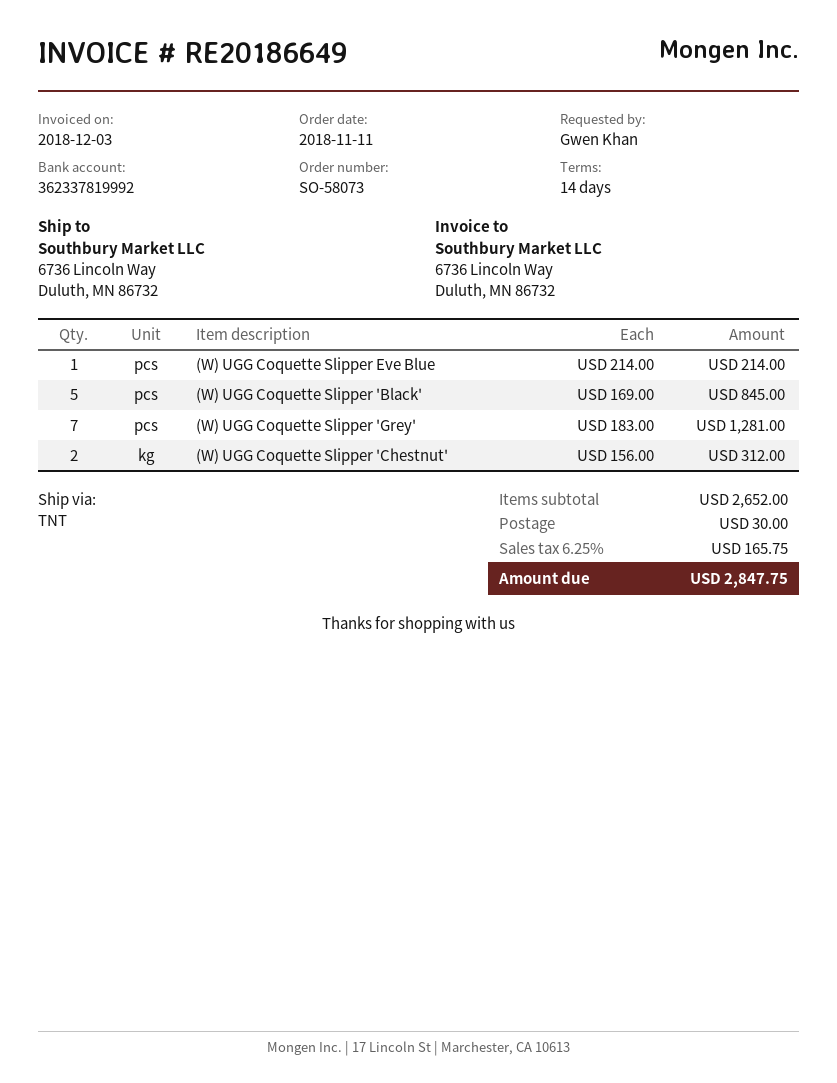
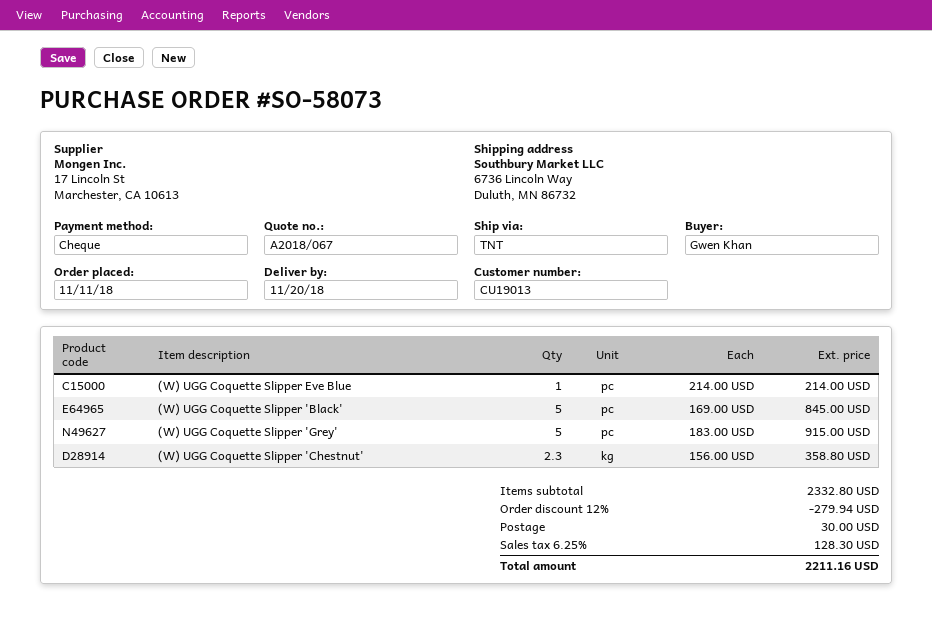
(W) UGG Coquette Slipper 'Grey': 7 x 183.00 = 1281.00 -> 5 x 183.00 = 915.00
(W) UGG Coquette Slipper 'Chestnut': 2 x 156.00 = 312.00 -> 2.3 x 156.00 = 358.80
subtotal: 2652.00 -> 2332.80
discount: none -> 12% = 279.94
tax: 6.25% = 165.75 -> 6.25% = 128.30
total: 2847.75 -> 2211.16

